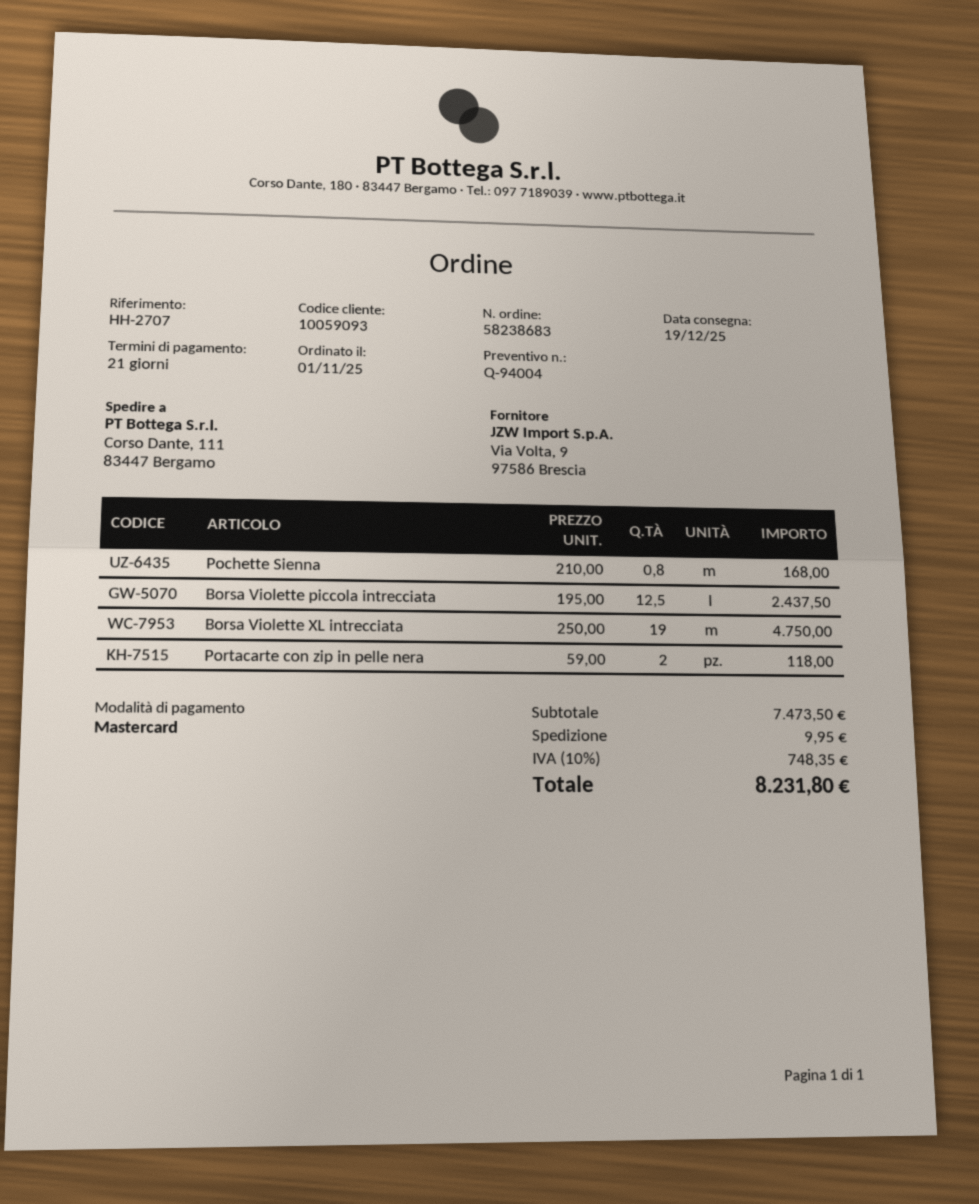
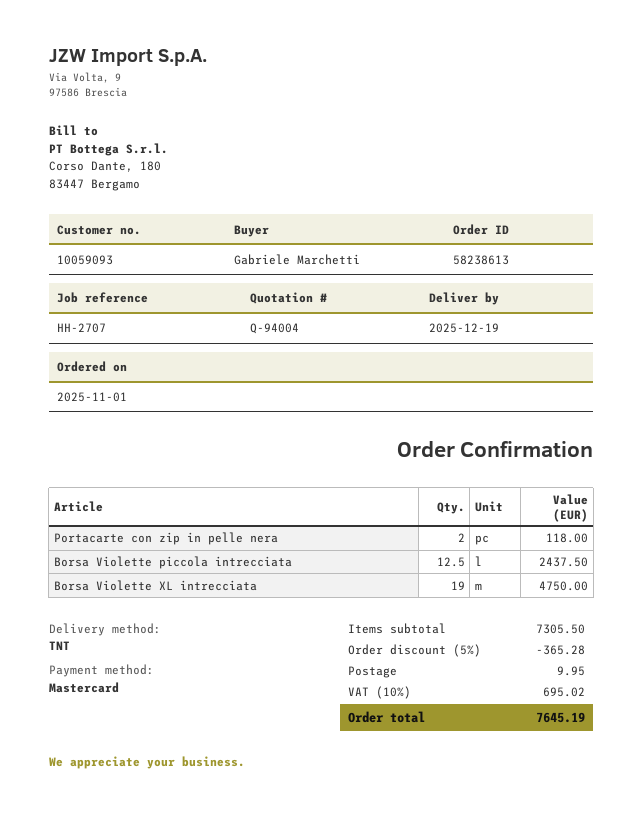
order number: 58238683 -> 58238613
Pochette Sienna: 0.8 for 168.00 -> none
subtotal: 7473.50 -> 7305.50
discount: none -> 5% = 365.28
tax: 10% = 748.35 -> 10% = 695.02
total: 8231.80 -> 7645.19

